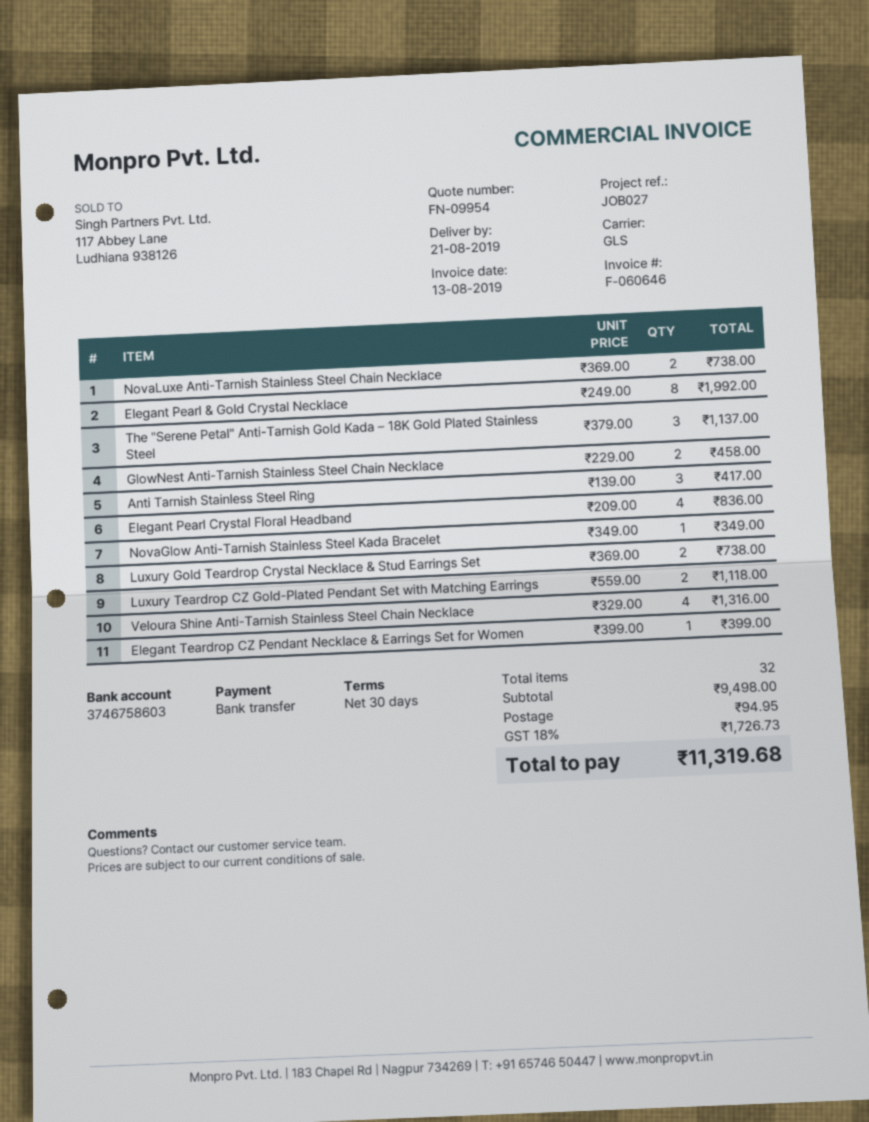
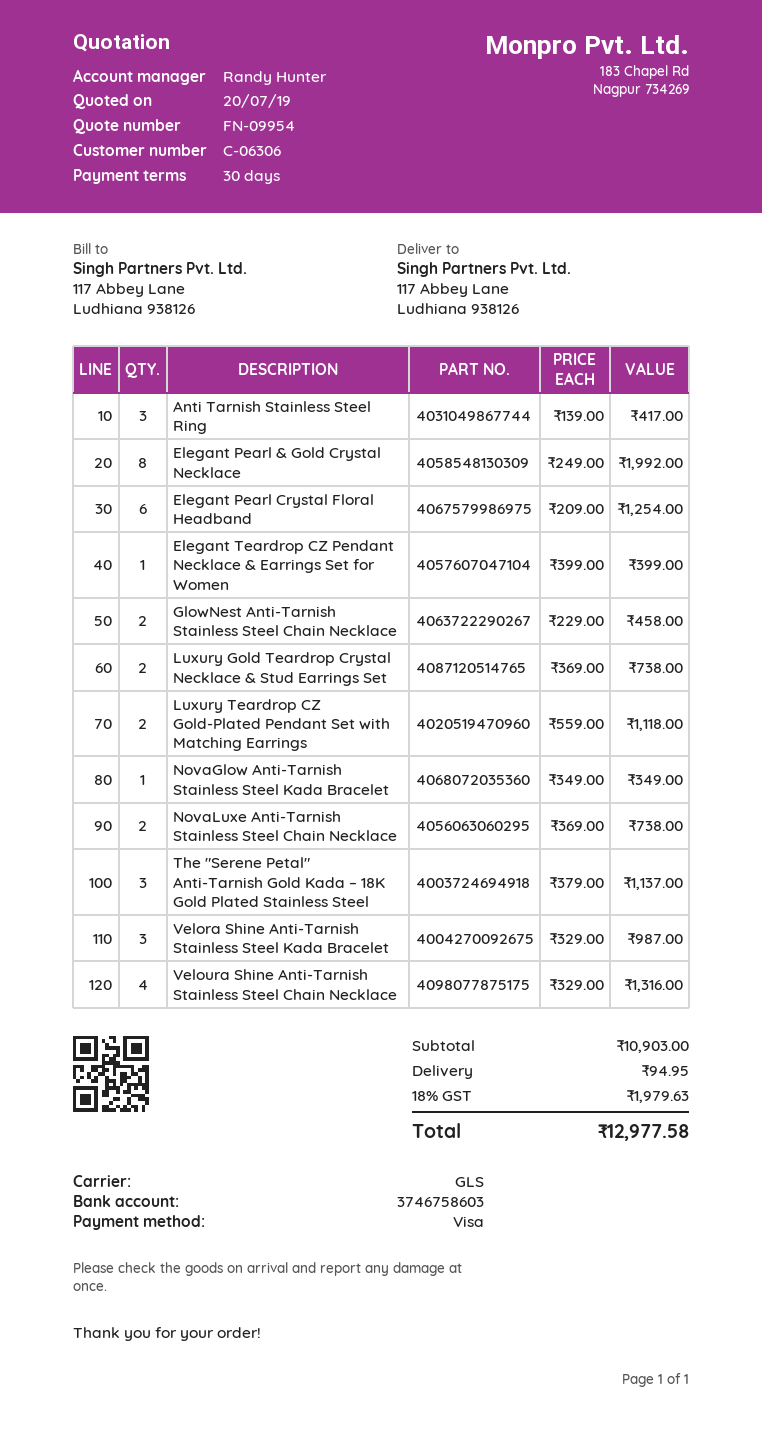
payment method: bank transfer -> Visa
Elegant Pearl Crystal Floral Headband: 4 x 209.00 = 836.00 -> 6 x 209.00 = 1254.00
Velora Shine Anti-Tarnish Stainless Steel Kada Bracelet: none -> 3 x 329.00 = 987.00
subtotal: 9498.00 -> 10903.00
tax: 18% = 1726.73 -> 18% = 1979.63
total: 11319.68 -> 12977.58

